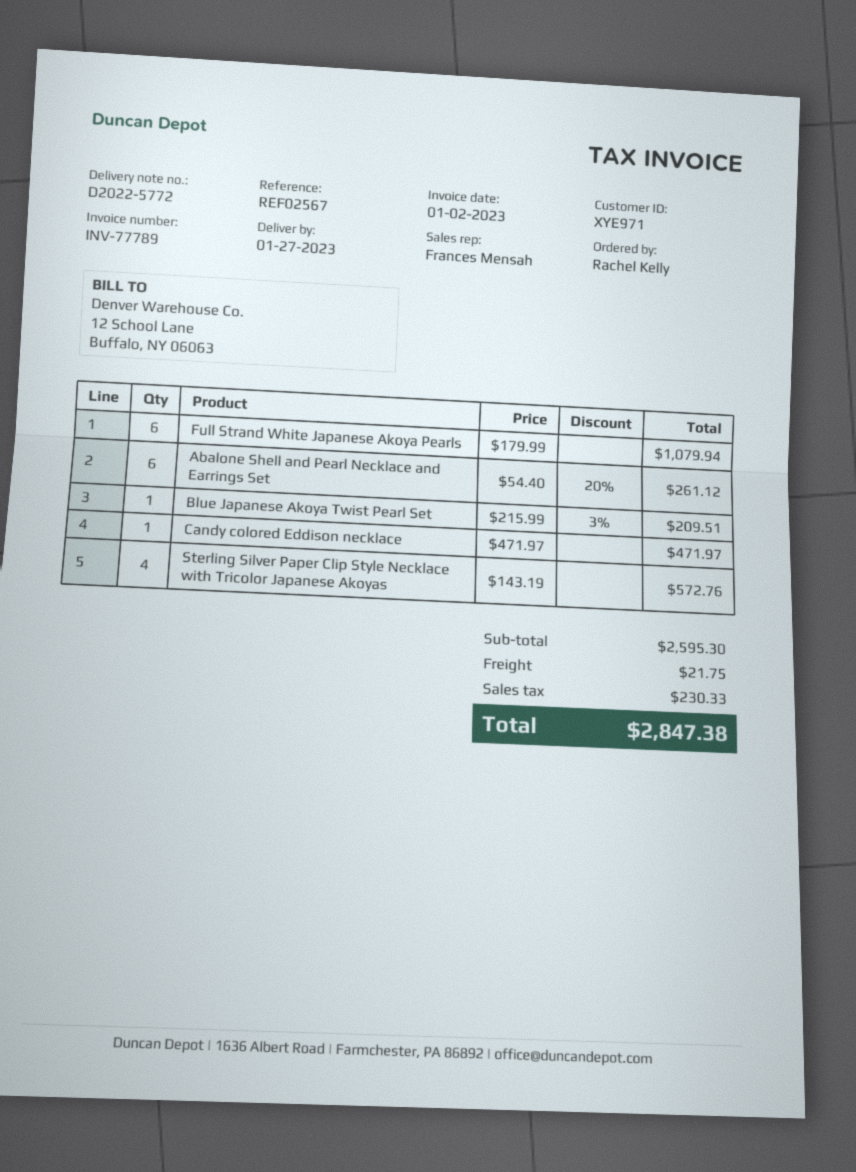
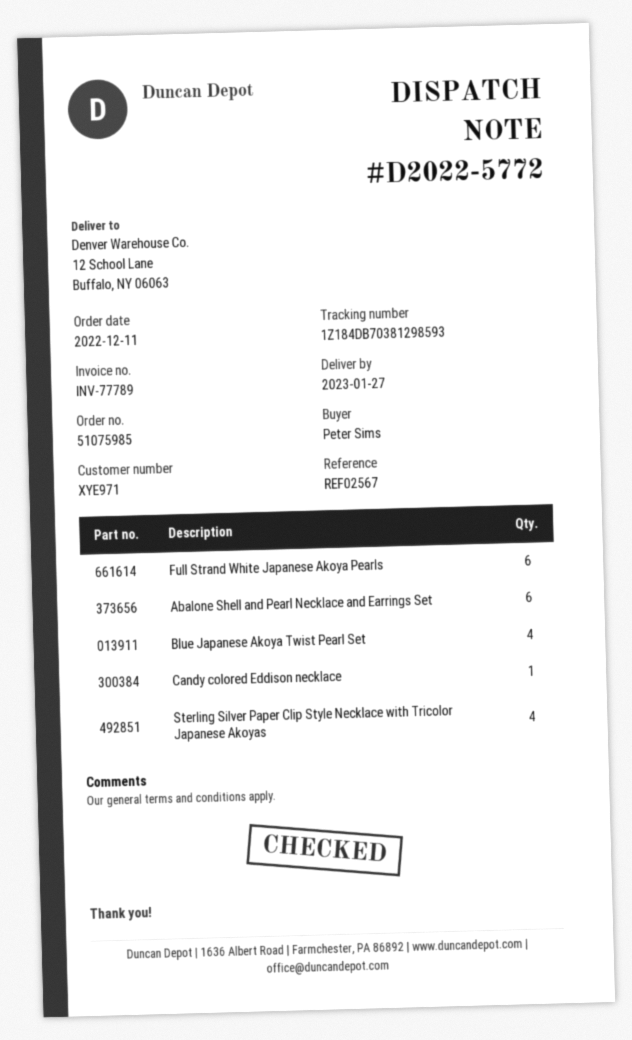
ordered by: Rachel Kelly -> Peter Sims
Blue Japanese Akoya Twist Pearl Set: 1 -> 4

